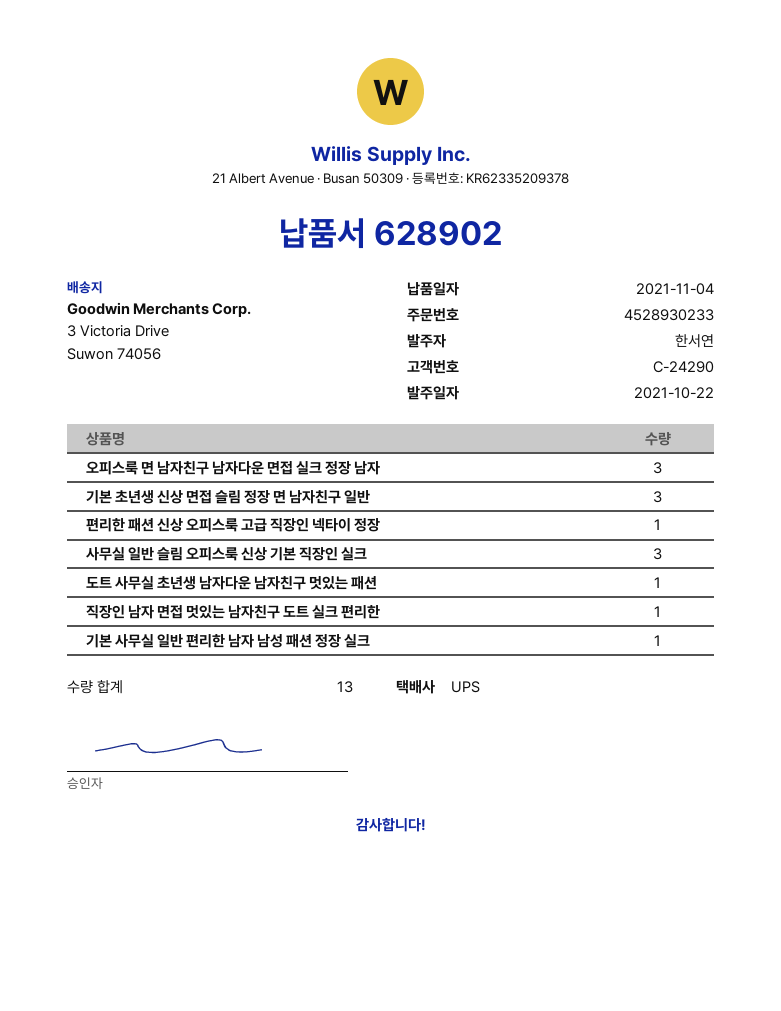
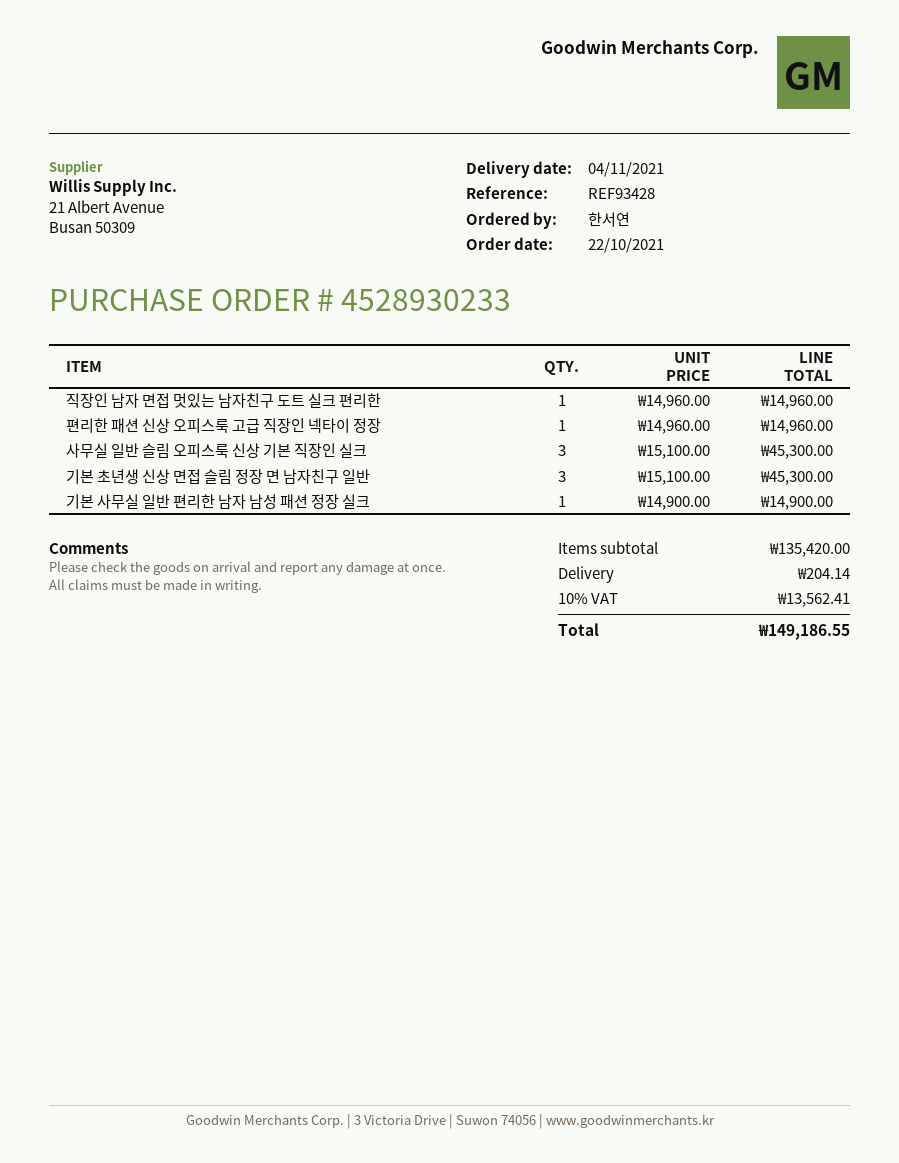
오피스룩 면 남자친구 남자다운 면접 실크 정장 남자: 3 -> none
도트 사무실 초년생 남자다운 남자친구 멋있는 패션: 1 -> none

